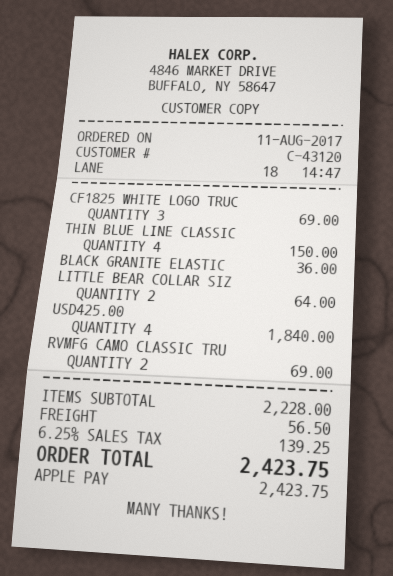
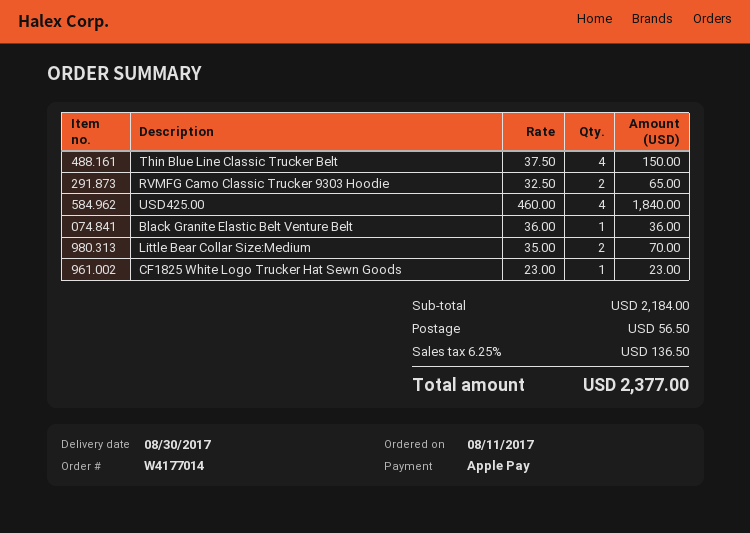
CF1825 WHITE LOGO TRUC: 3 for 69.00 -> 1 for 23.00
LITTLE BEAR COLLAR SIZ: 2 for 64.00 -> 2 for 70.00
RVMFG CAMO CLASSIC TRU: 2 for 69.00 -> 2 for 65.00
subtotal: 2228.00 -> 2184.00
tax: 6.25% = 139.25 -> 6.25% = 136.50
total: 2423.75 -> 2377.00

